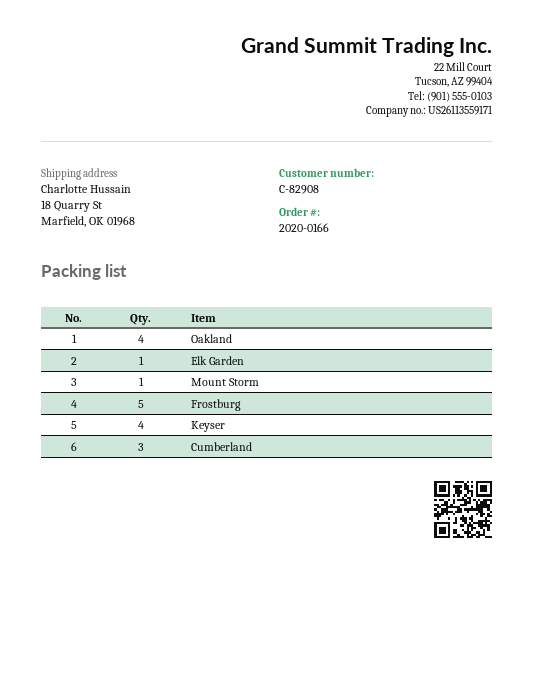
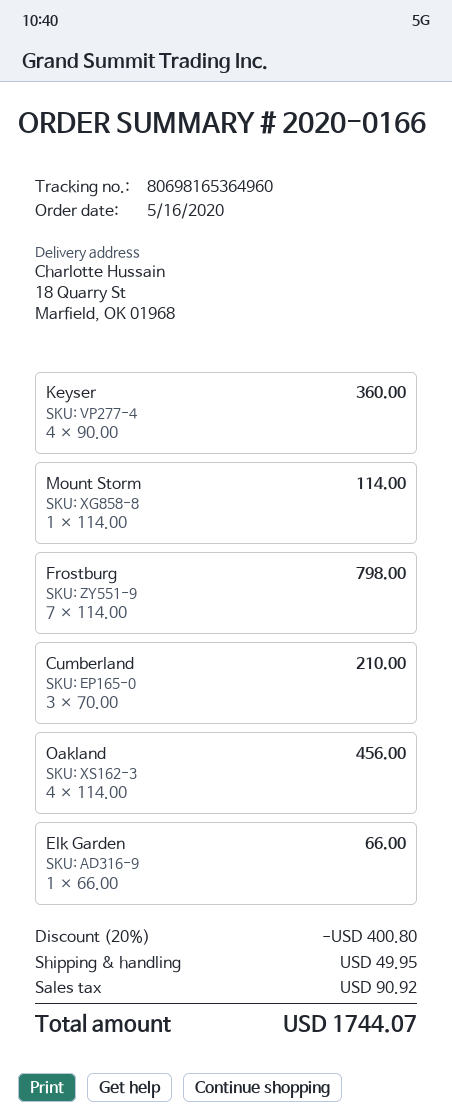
Frostburg: 5 -> 7

